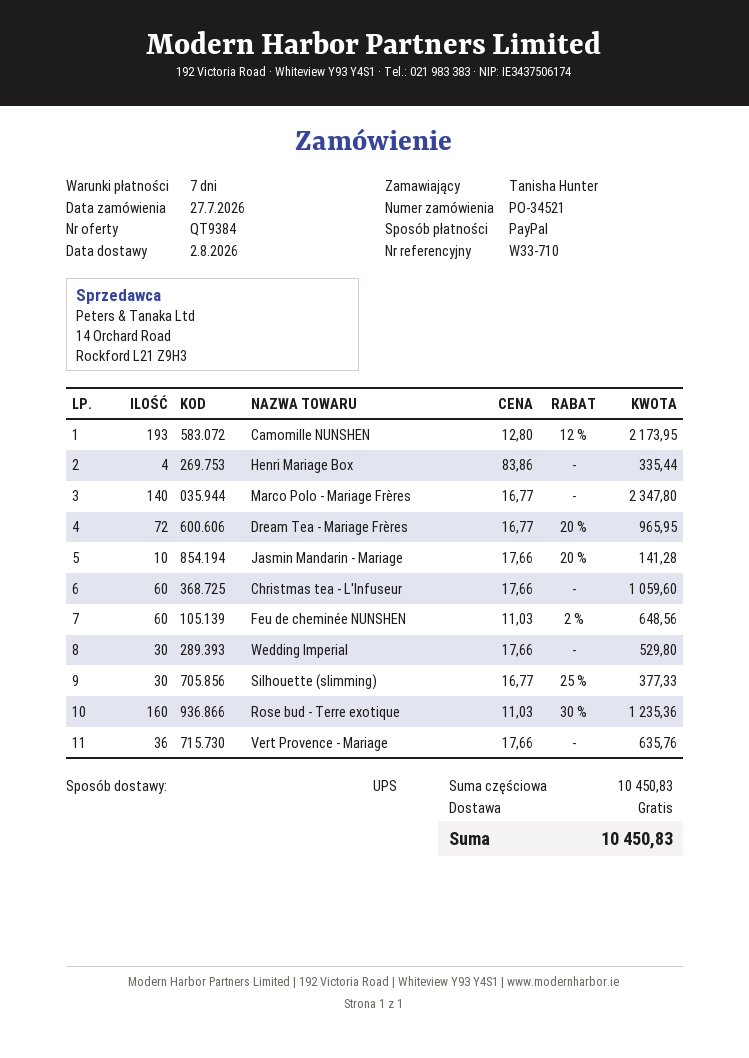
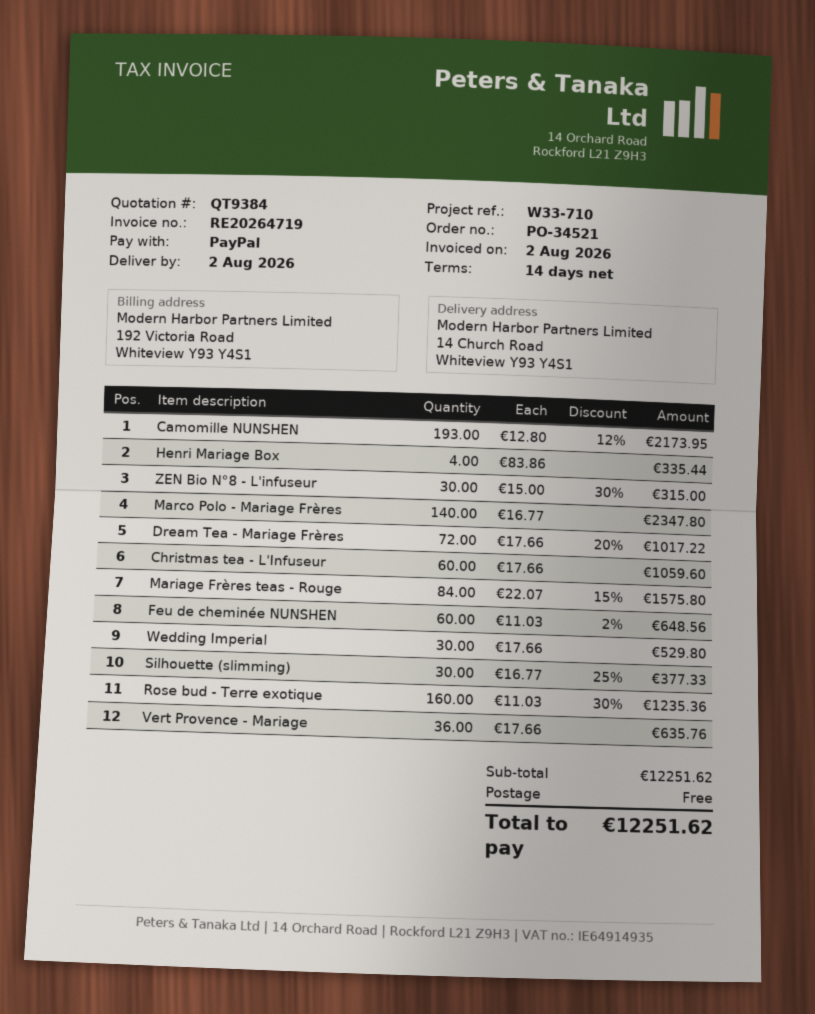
payment terms: 7 days -> 14 days
Dream Tea - Mariage Frères: 72 x 16.77 - 20% = 965.95 -> 72 x 17.66 - 20% = 1017.22
Jasmin Mandarin - Mariage: 10 x 17.66 - 20% = 141.28 -> none
ZEN Bio N°8 - L'infuseur: none -> 30 x 15.00 - 30% = 315.00
Mariage Frères teas - Rouge: none -> 84 x 22.07 - 15% = 1575.80
subtotal: 10450.83 -> 12251.62
total: 10450.83 -> 12251.62

